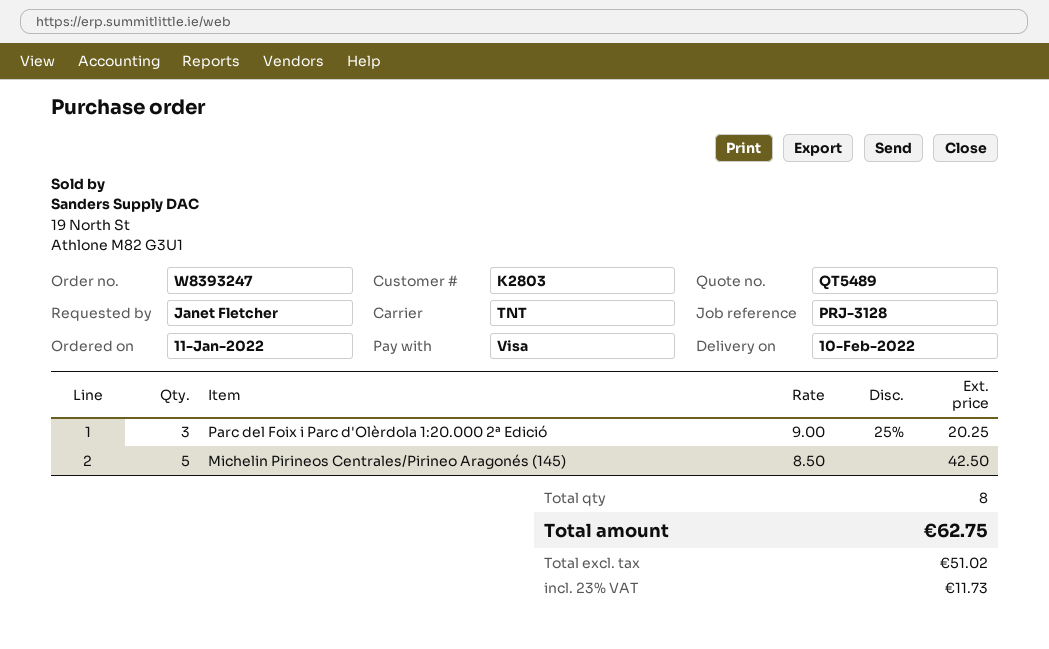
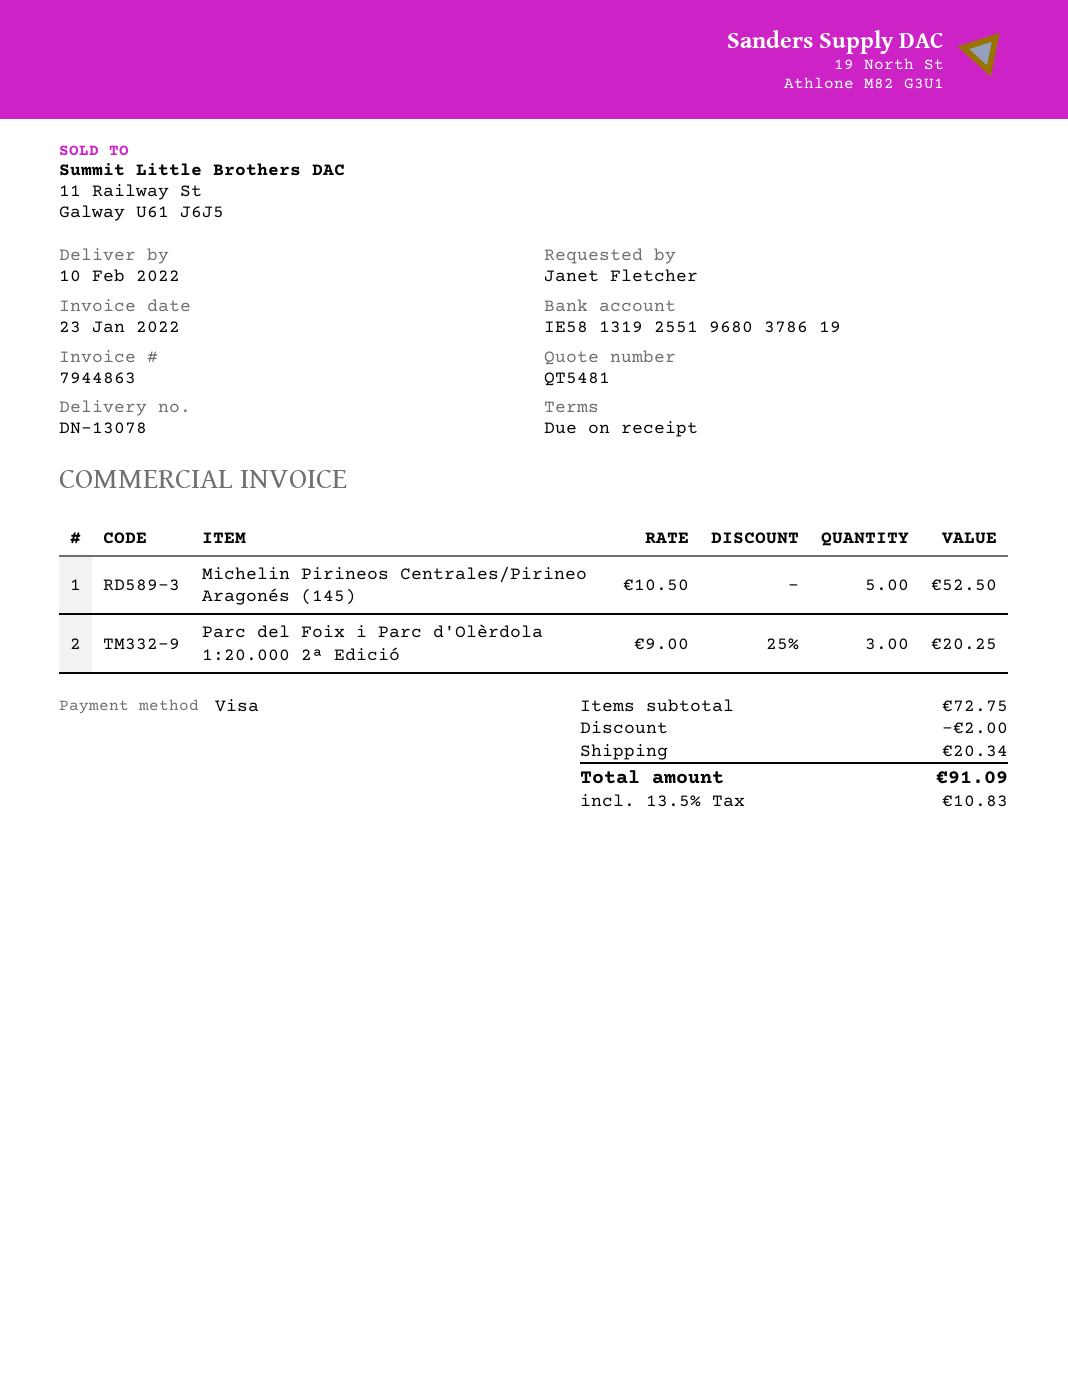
quote number: QT5489 -> QT5481
Michelin Pirineos Centrales/Pirineo Aragonés (145): 5 x 8.50 = 42.50 -> 5 x 10.50 = 52.50
discount: none -> 2.00
shipping: none -> 20.34
tax: 23% = 11.73 -> 13.5% = 10.83
total: 62.75 -> 91.09

